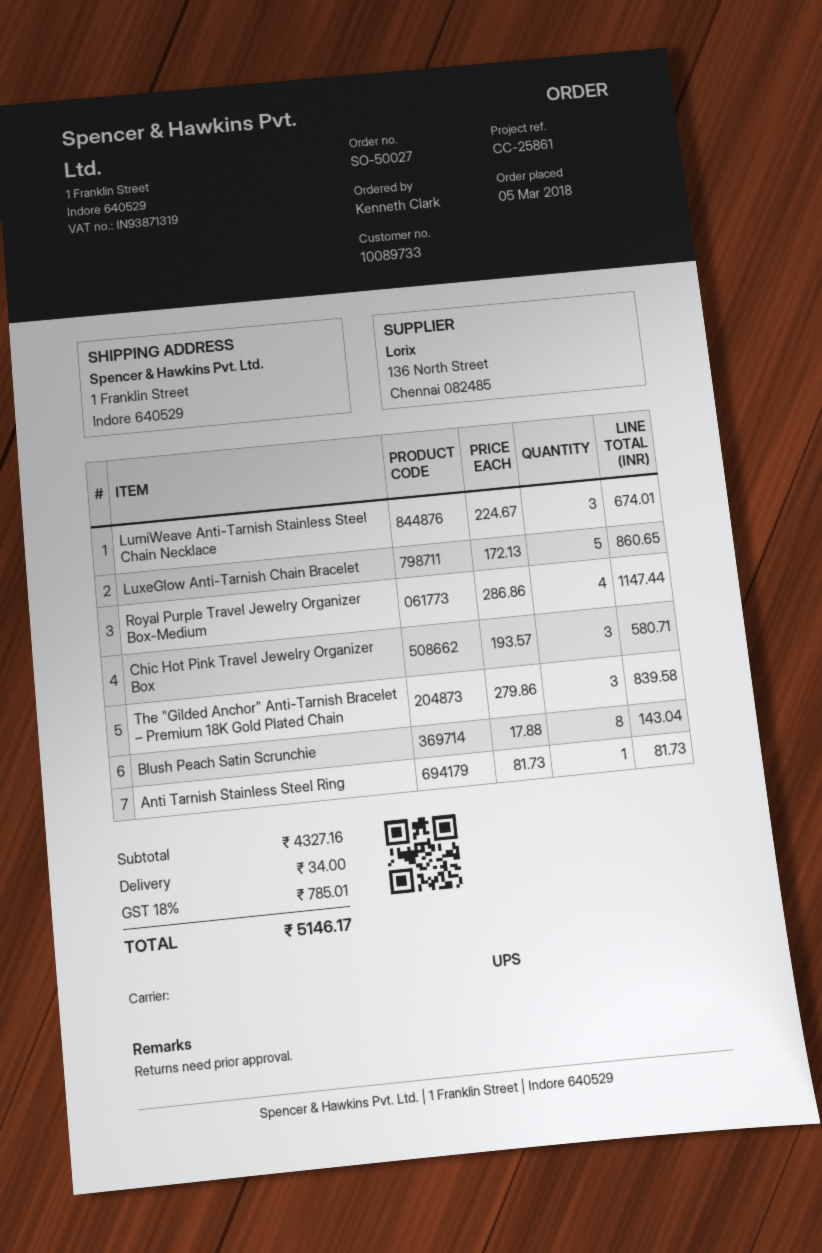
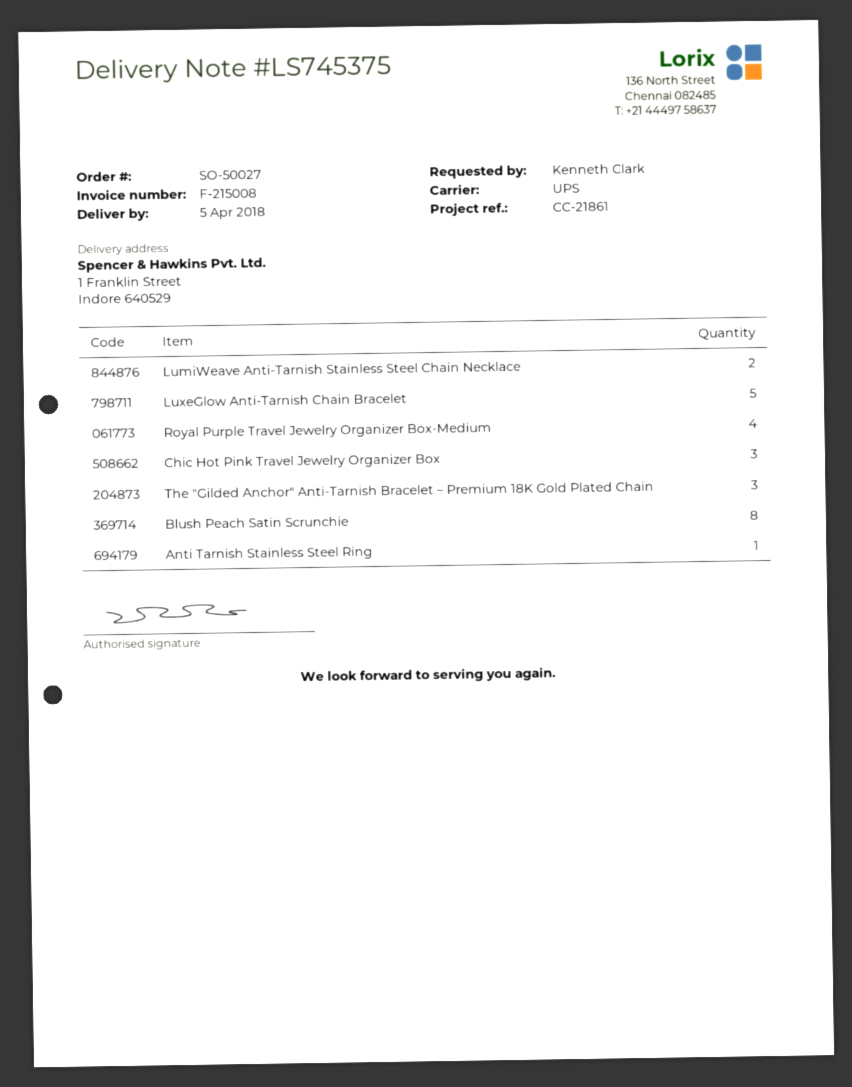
reference: CC-25861 -> CC-21861
LumiWeave Anti-Tarnish Stainless Steel Chain Necklace: 3 -> 2

